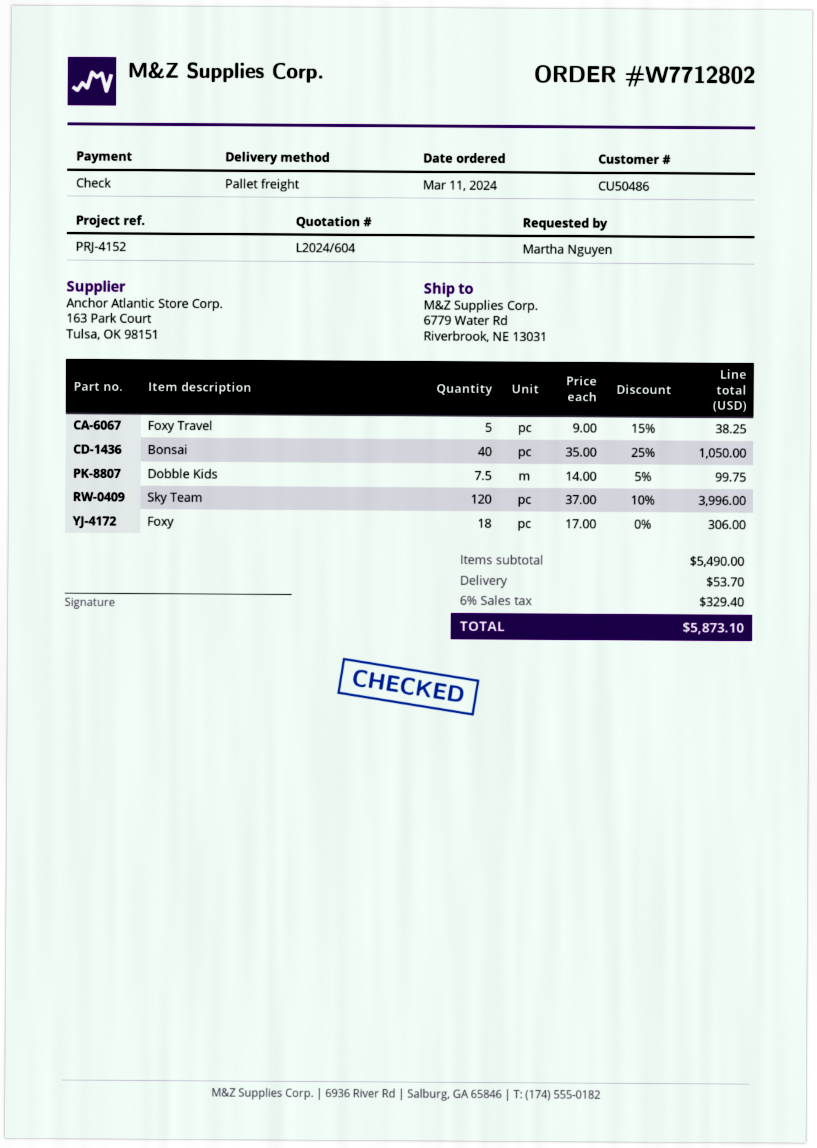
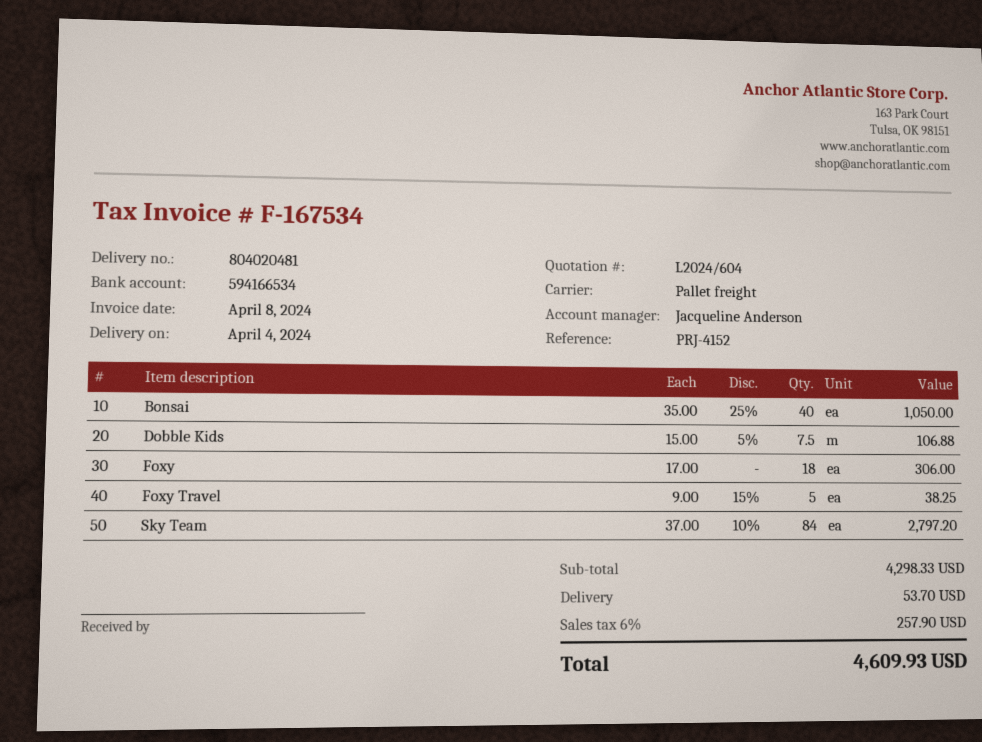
Dobble Kids: 7.5 x 14.00 - 5% = 99.75 -> 7.5 x 15.00 - 5% = 106.88
Sky Team: 120 x 37.00 - 10% = 3996.00 -> 84 x 37.00 - 10% = 2797.20
subtotal: 5490.00 -> 4298.33
tax: 6% = 329.40 -> 6% = 257.90
total: 5873.10 -> 4609.93

